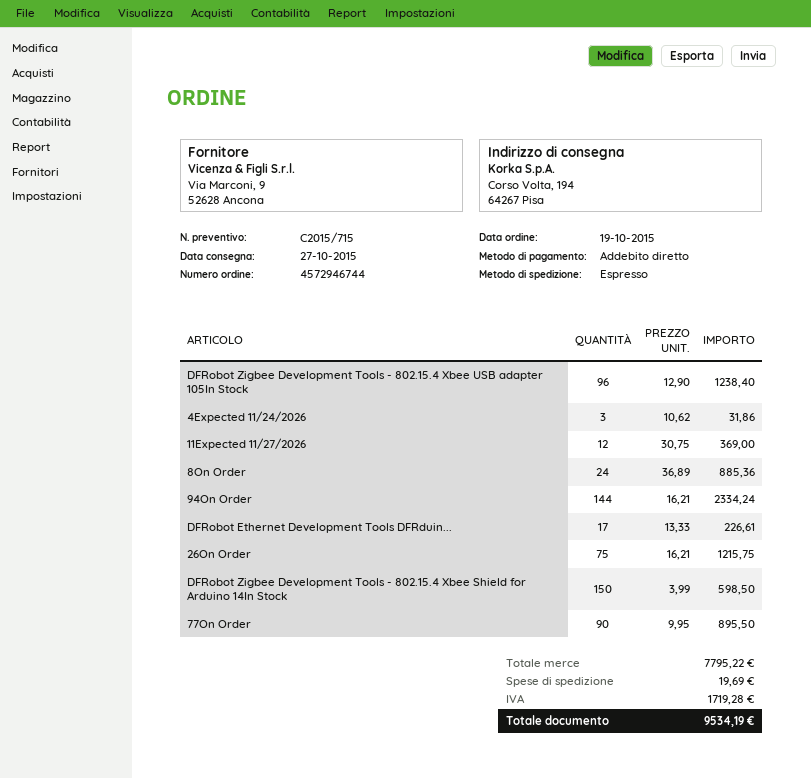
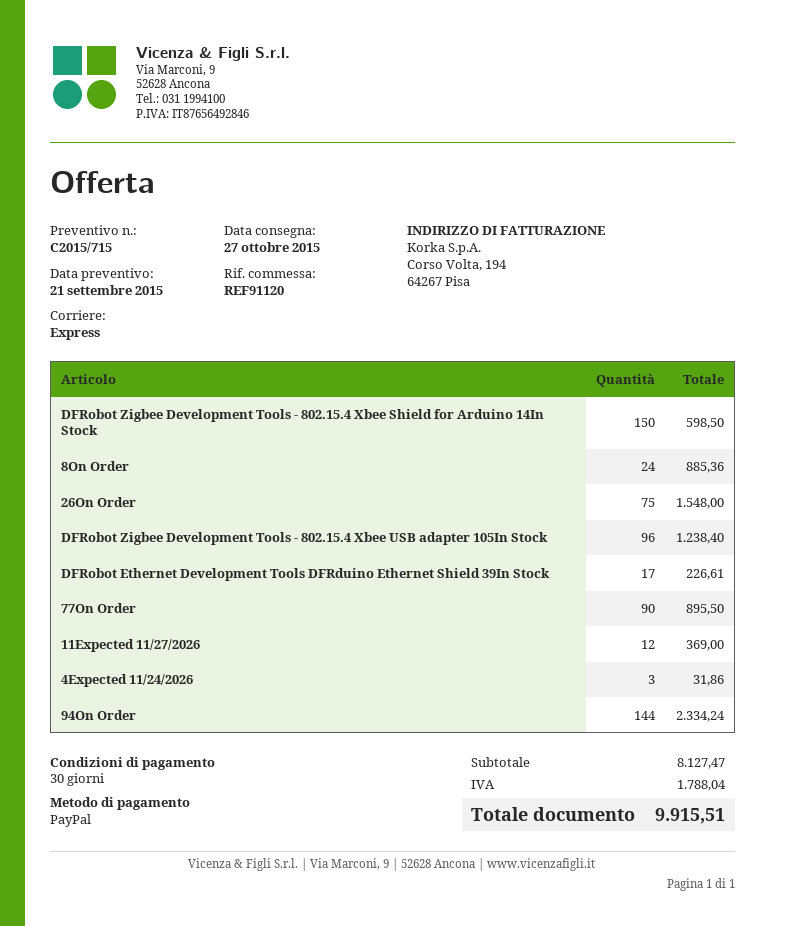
payment method: direct debit -> PayPal
26On Order: 75 for 1215.75 -> 75 for 1548.00
subtotal: 7795.22 -> 8127.47
shipping: 19.69 -> none
tax: 1719.28 -> 1788.04
total: 9534.19 -> 9915.51

